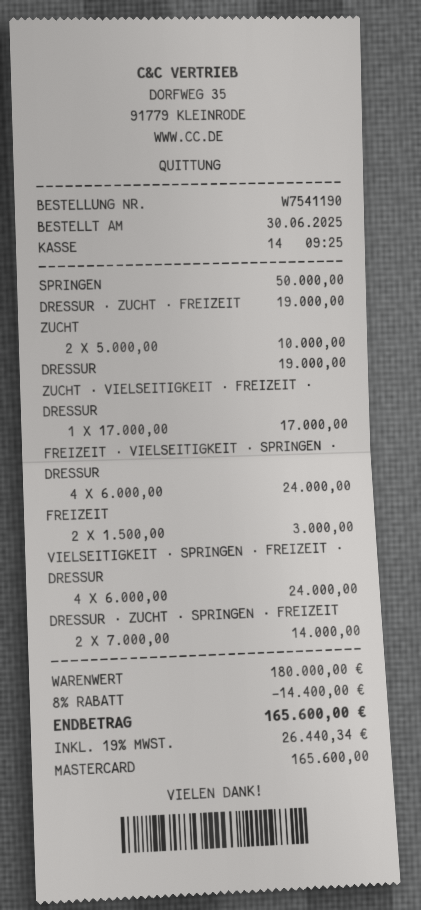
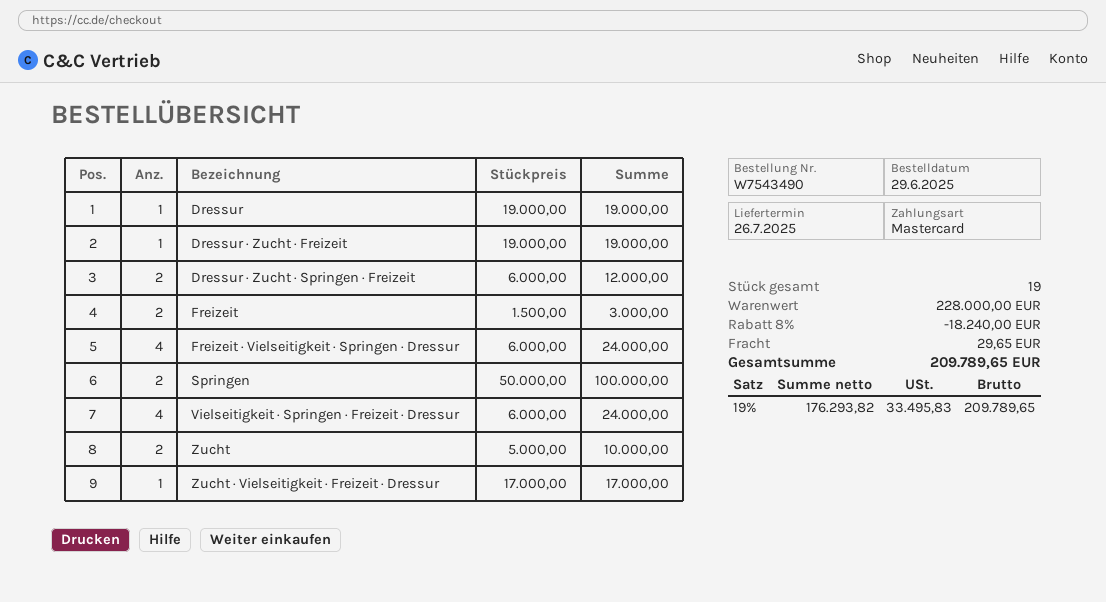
order number: W7541190 -> W7543490
order date: 2025-06-30 -> 2025-06-29
SPRINGEN: 1 x 50000.00 = 50000.00 -> 2 x 50000.00 = 100000.00
DRESSUR · ZUCHT · SPRINGEN · FREIZEIT: 2 x 7000.00 = 14000.00 -> 2 x 6000.00 = 12000.00
subtotal: 180000.00 -> 228000.00
discount: 8% = 14400.00 -> 8% = 18240.00
shipping: none -> 29.65
tax: 19% = 26440.34 -> 19% = 33495.83
total: 165600.00 -> 209789.65

